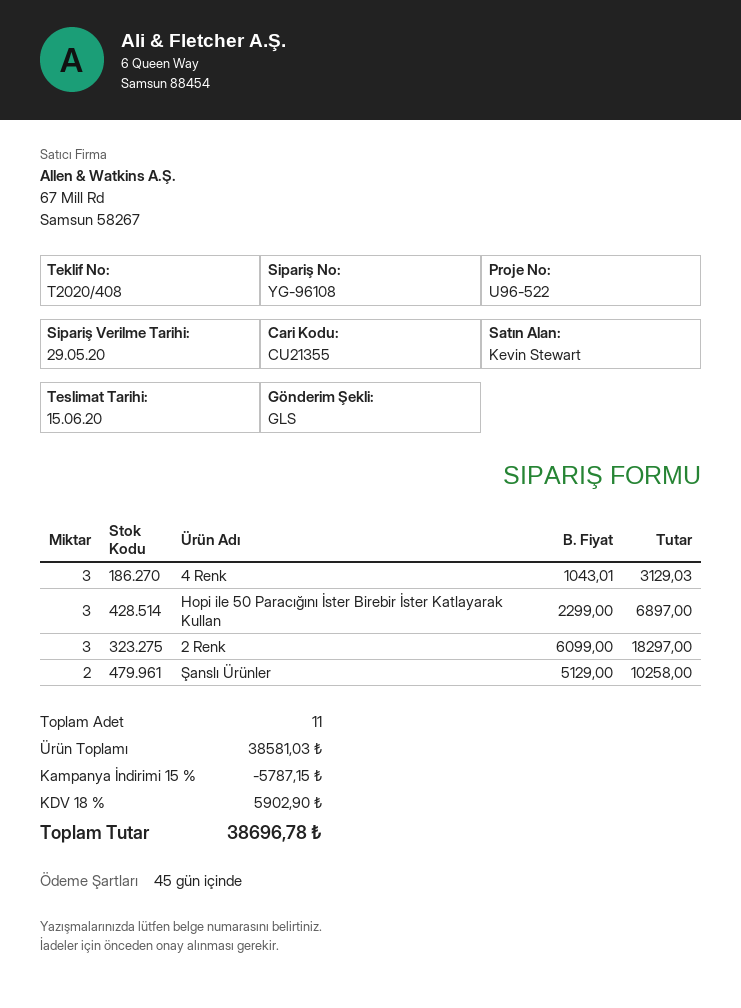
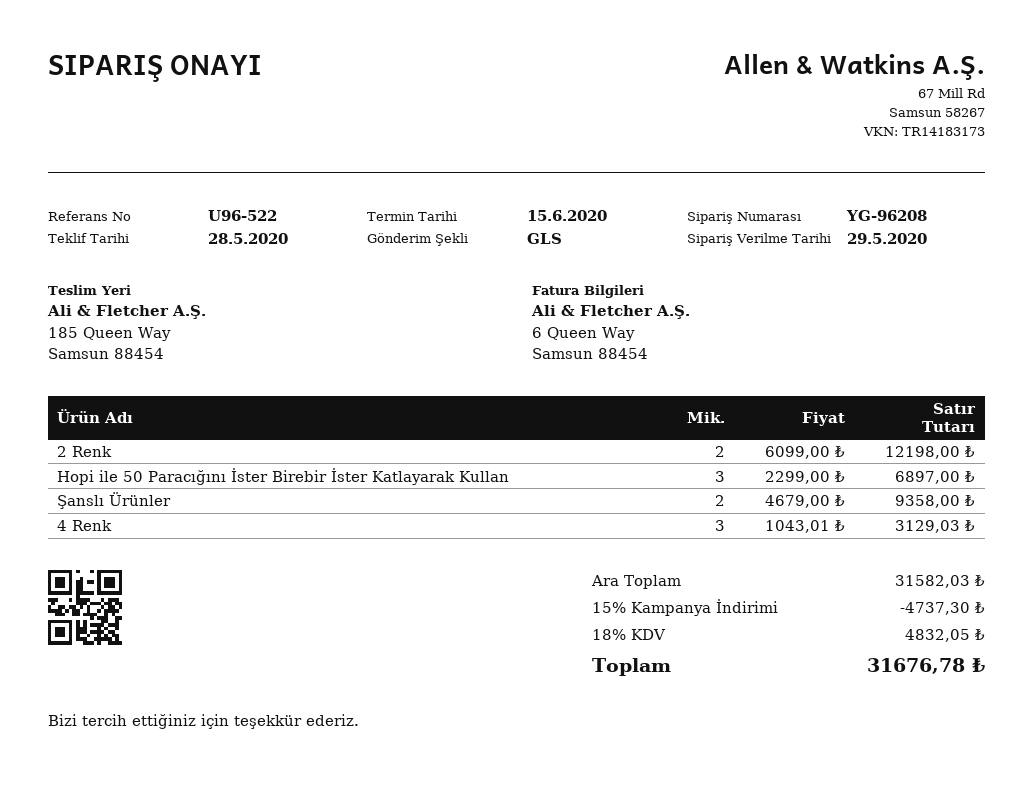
order number: YG-96108 -> YG-96208
2 Renk: 3 x 6099.00 = 18297.00 -> 2 x 6099.00 = 12198.00
Şanslı Ürünler: 2 x 5129.00 = 10258.00 -> 2 x 4679.00 = 9358.00
subtotal: 38581.03 -> 31582.03
discount: 15% = 5787.15 -> 15% = 4737.30
tax: 18% = 5902.90 -> 18% = 4832.05
total: 38696.78 -> 31676.78

